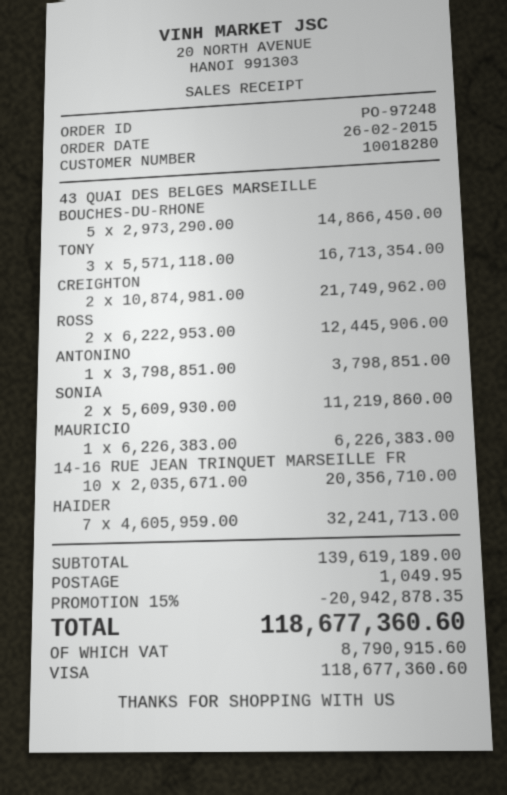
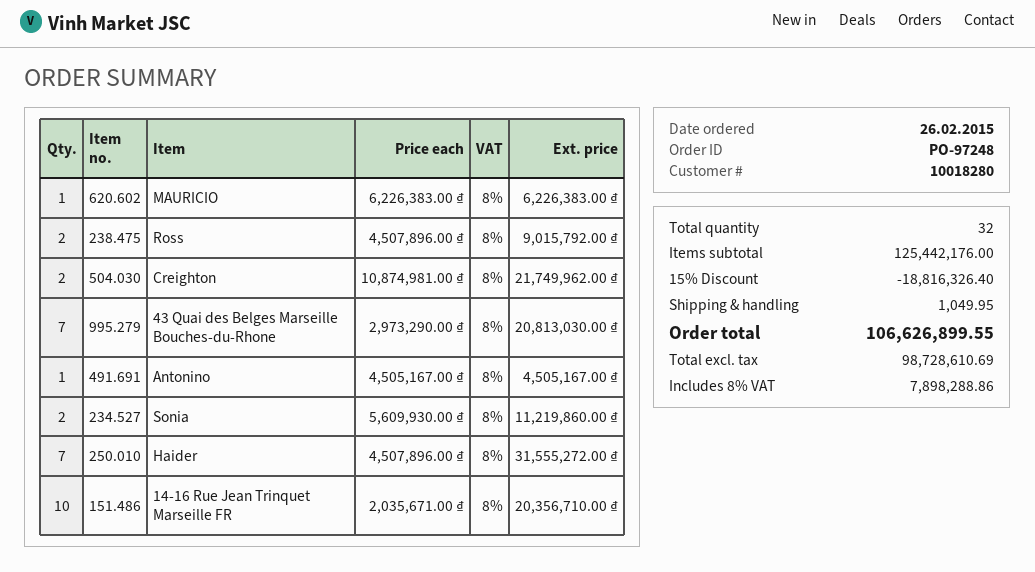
43 QUAI DES BELGES MARSEILLE BOUCHES-DU-RHONE: 5 x 2973290.00 = 14866450.00 -> 7 x 2973290.00 = 20813030.00
TONY: 3 x 5571118.00 = 16713354.00 -> none
ROSS: 2 x 6222953.00 = 12445906.00 -> 2 x 4507896.00 = 9015792.00
ANTONINO: 1 x 3798851.00 = 3798851.00 -> 1 x 4505167.00 = 4505167.00
HAIDER: 7 x 4605959.00 = 32241713.00 -> 7 x 4507896.00 = 31555272.00
subtotal: 139619189.00 -> 125442176.00
discount: 15% = 20942878.35 -> 15% = 18816326.40
tax: 8790915.60 -> 7898288.86
total: 118677360.60 -> 106626899.55

